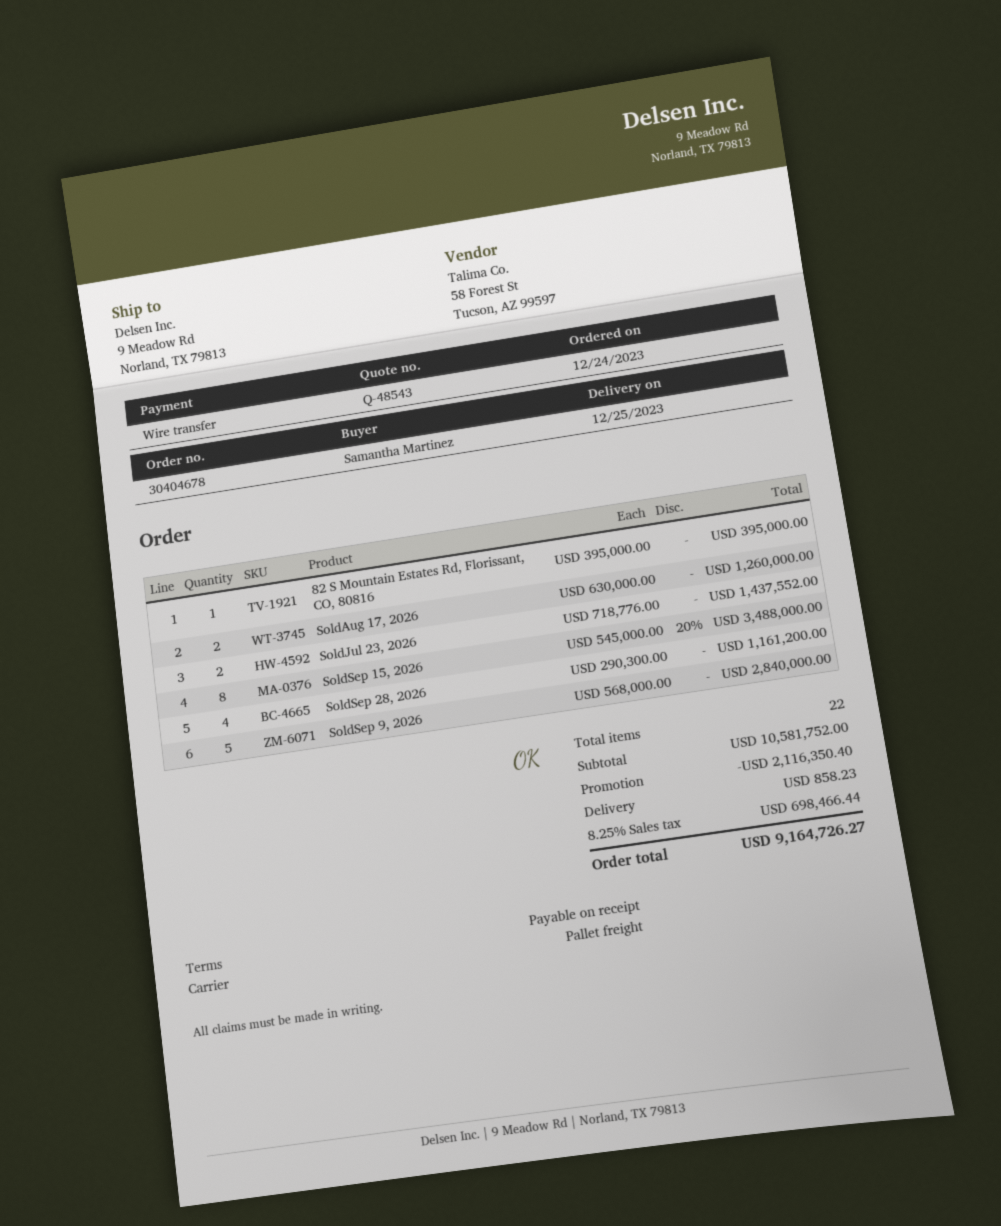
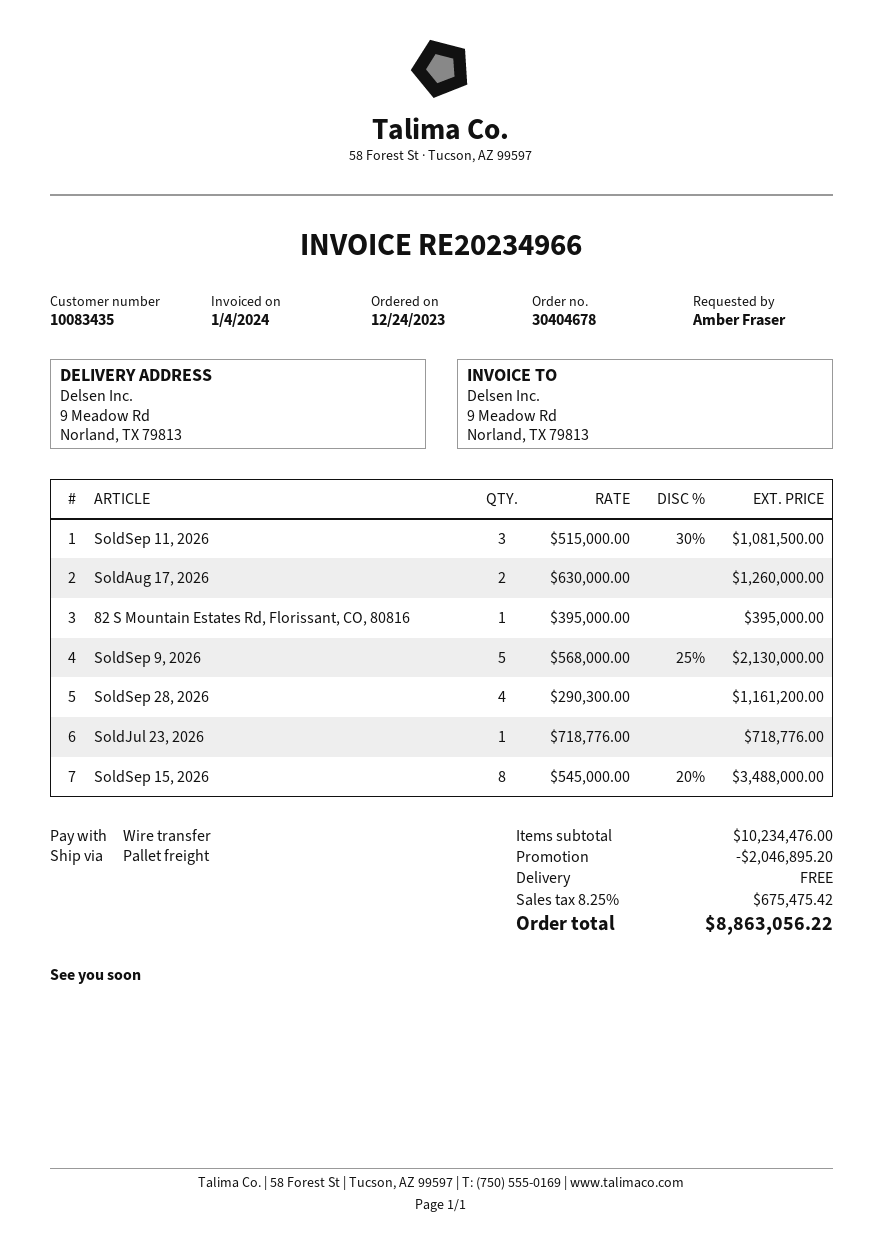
ordered by: Samantha Martinez -> Amber Fraser
SoldJul 23, 2026: 2 x 718776.00 = 1437552.00 -> 1 x 718776.00 = 718776.00
SoldSep 9, 2026: 5 x 568000.00 = 2840000.00 -> 5 x 568000.00 - 25% = 2130000.00
SoldSep 11, 2026: none -> 3 x 515000.00 - 30% = 1081500.00
subtotal: 10581752.00 -> 10234476.00
discount: 2116350.40 -> 2046895.20
shipping: 858.23 -> 0.00
tax: 8.25% = 698466.44 -> 8.25% = 675475.42
total: 9164726.27 -> 8863056.22

